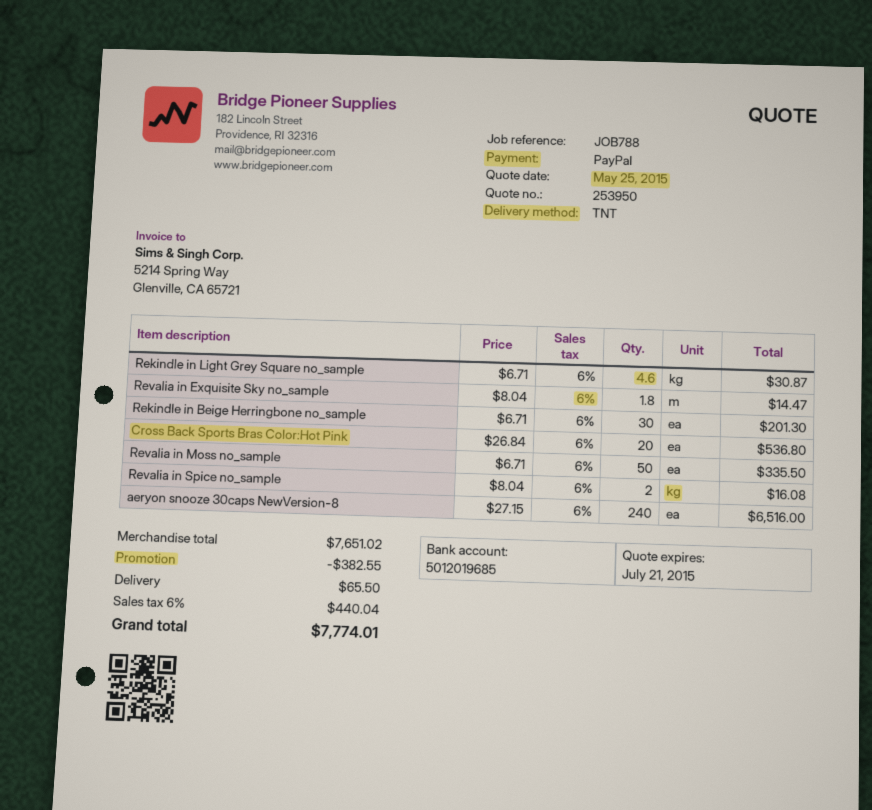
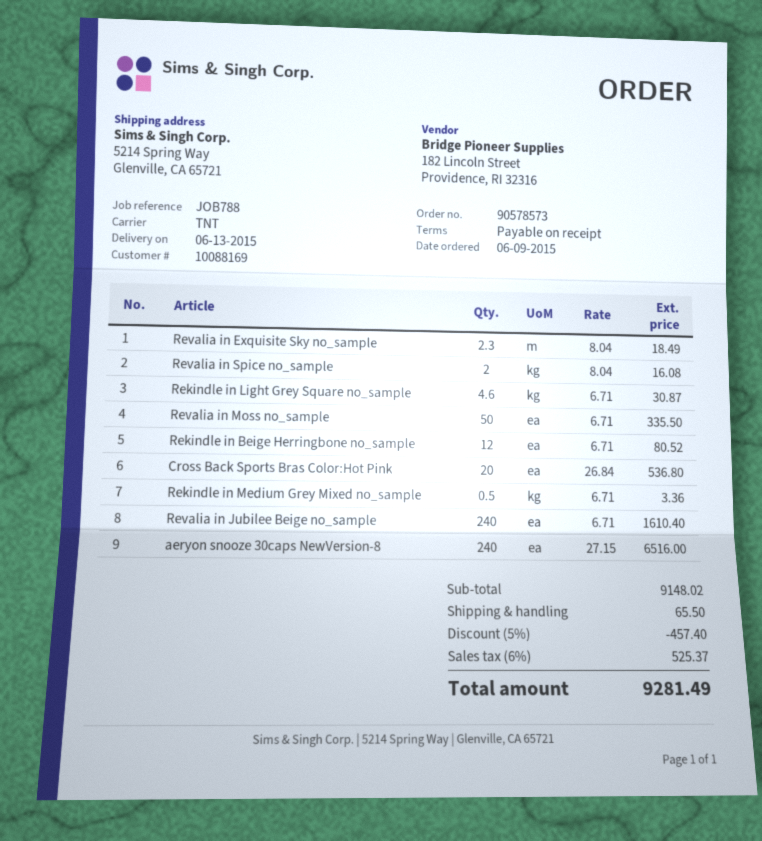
Revalia in Exquisite Sky no_sample: 1.8 x 8.04 = 14.47 -> 2.3 x 8.04 = 18.49
Rekindle in Beige Herringbone no_sample: 30 x 6.71 = 201.30 -> 12 x 6.71 = 80.52
Rekindle in Medium Grey Mixed no_sample: none -> 0.5 x 6.71 = 3.36
Revalia in Jubilee Beige no_sample: none -> 240 x 6.71 = 1610.40
subtotal: 7651.02 -> 9148.02
discount: 382.55 -> 457.40
tax: 6% = 440.04 -> 6% = 525.37
total: 7774.01 -> 9281.49

